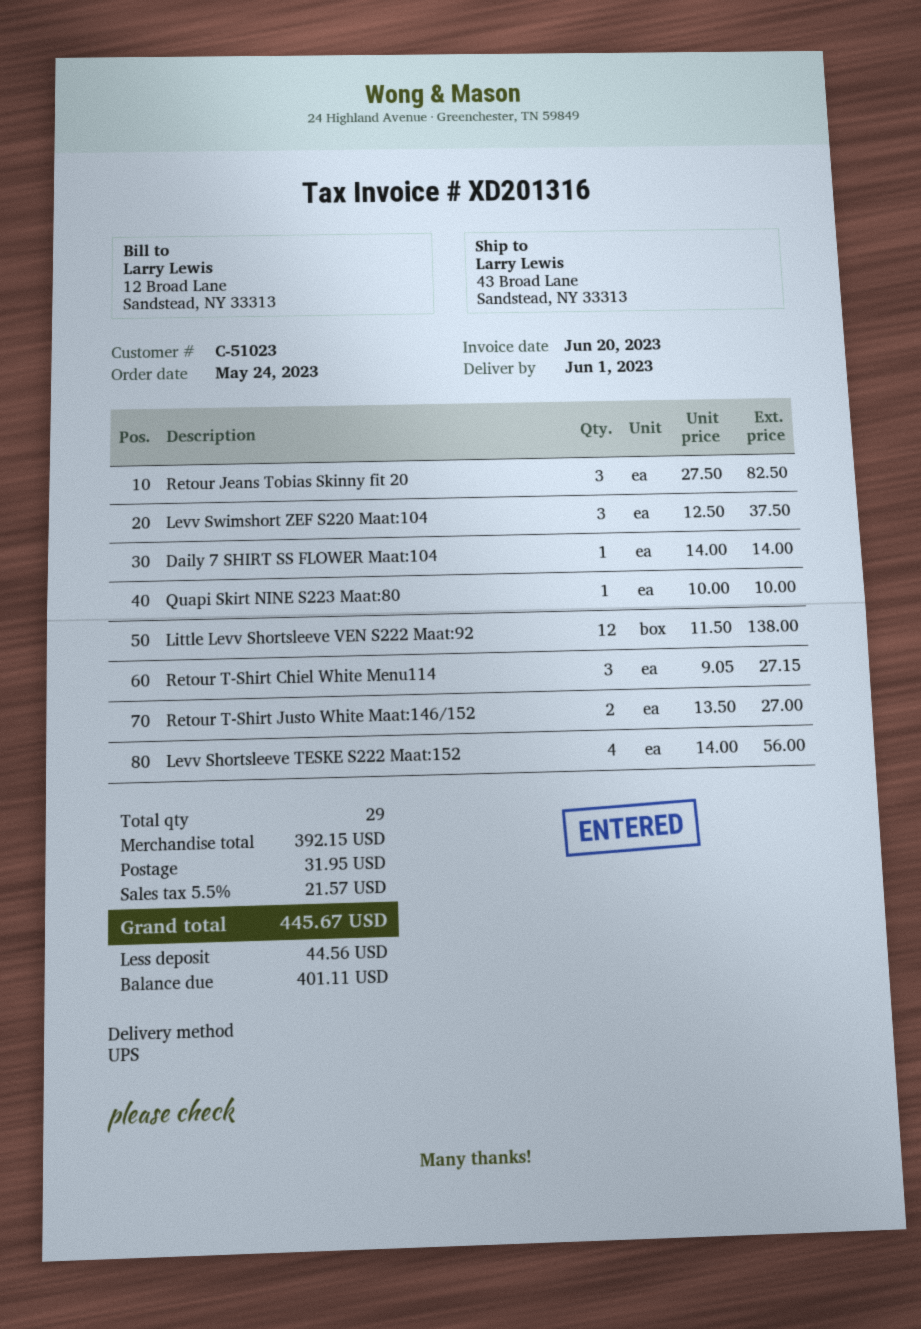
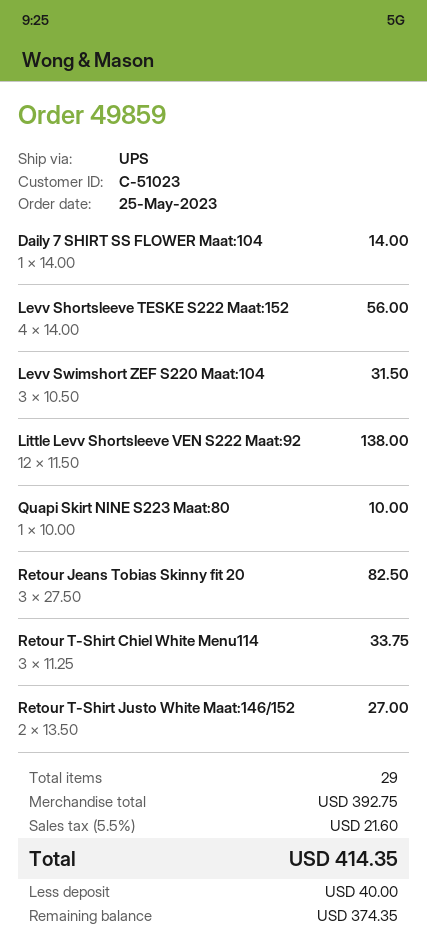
order date: 2023-05-24 -> 2023-05-25
Levv Swimshort ZEF S220 Maat:104: 3 x 12.50 = 37.50 -> 3 x 10.50 = 31.50
Retour T-Shirt Chiel White Menu114: 3 x 9.05 = 27.15 -> 3 x 11.25 = 33.75
subtotal: 392.15 -> 392.75
shipping: 31.95 -> none
tax: 5.5% = 21.57 -> 5.5% = 21.60
total: 445.67 -> 414.35
deposit: 44.56 -> 40.00
balance: 401.11 -> 374.35

